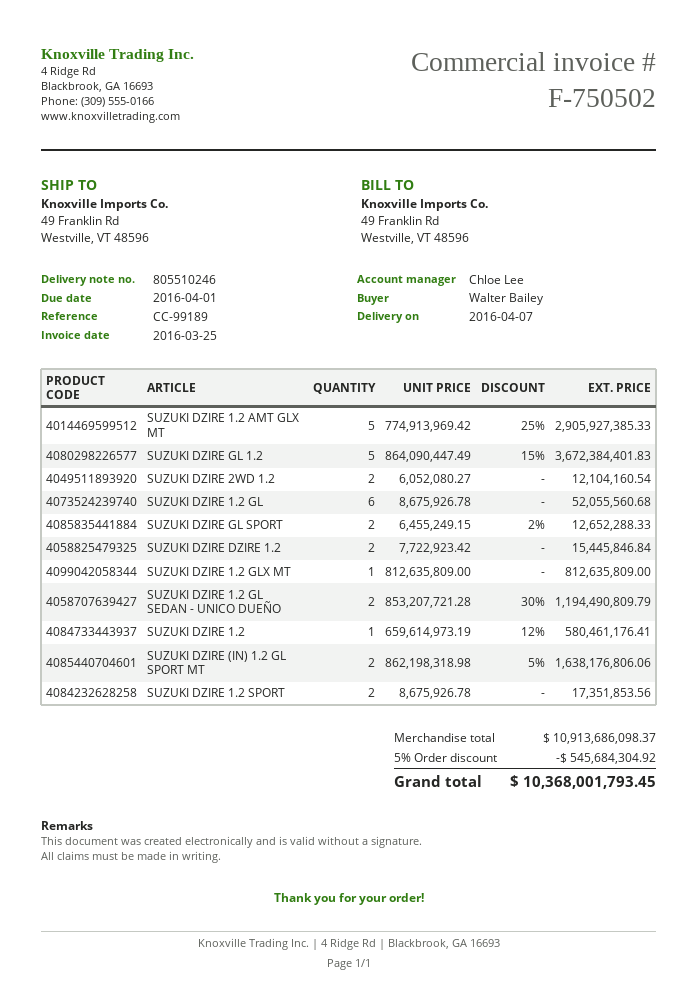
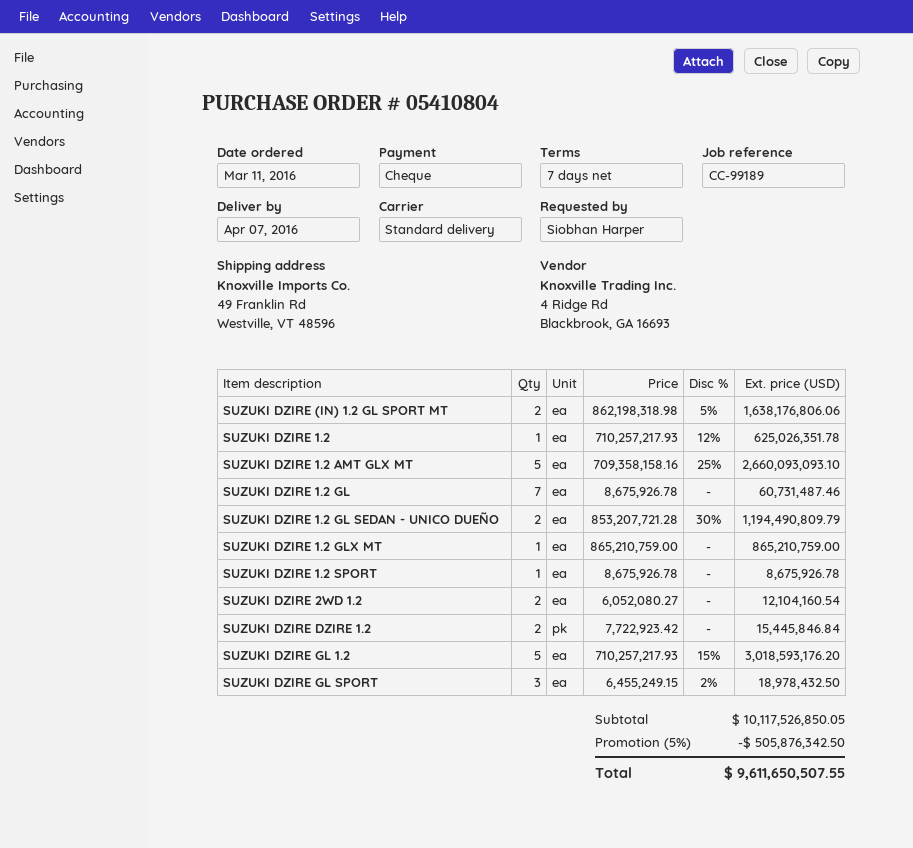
ordered by: Walter Bailey -> Siobhan Harper
SUZUKI DZIRE 1.2 AMT GLX MT: 5 x 774913969.42 - 25% = 2905927385.33 -> 5 x 709358158.16 - 25% = 2660093093.10
SUZUKI DZIRE GL 1.2: 5 x 864090447.49 - 15% = 3672384401.83 -> 5 x 710257217.93 - 15% = 3018593176.20
SUZUKI DZIRE 1.2 GL: 6 x 8675926.78 = 52055560.68 -> 7 x 8675926.78 = 60731487.46
SUZUKI DZIRE GL SPORT: 2 x 6455249.15 - 2% = 12652288.33 -> 3 x 6455249.15 - 2% = 18978432.50
SUZUKI DZIRE 1.2 GLX MT: 1 x 812635809.00 = 812635809.00 -> 1 x 865210759.00 = 865210759.00
SUZUKI DZIRE 1.2: 1 x 659614973.19 - 12% = 580461176.41 -> 1 x 710257217.93 - 12% = 625026351.78
SUZUKI DZIRE 1.2 SPORT: 2 x 8675926.78 = 17351853.56 -> 1 x 8675926.78 = 8675926.78
subtotal: 10913686098.37 -> 10117526850.05
discount: 5% = 545684304.92 -> 5% = 505876342.50
total: 10368001793.45 -> 9611650507.55

